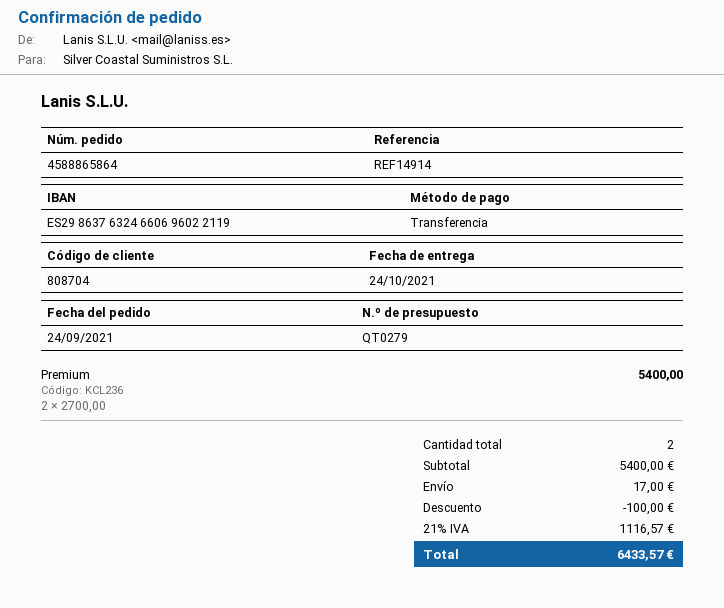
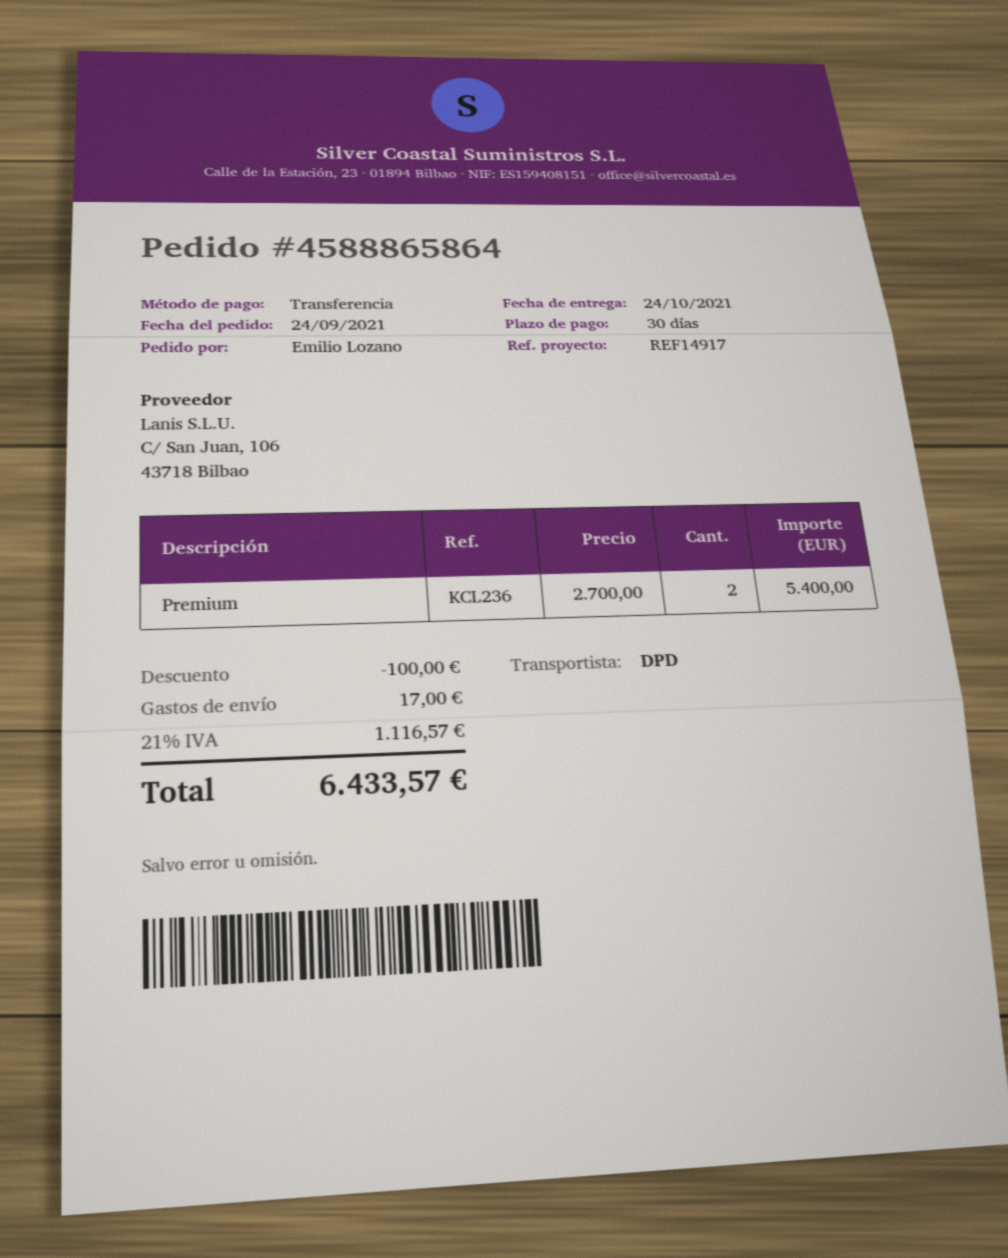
reference: REF14914 -> REF14917

